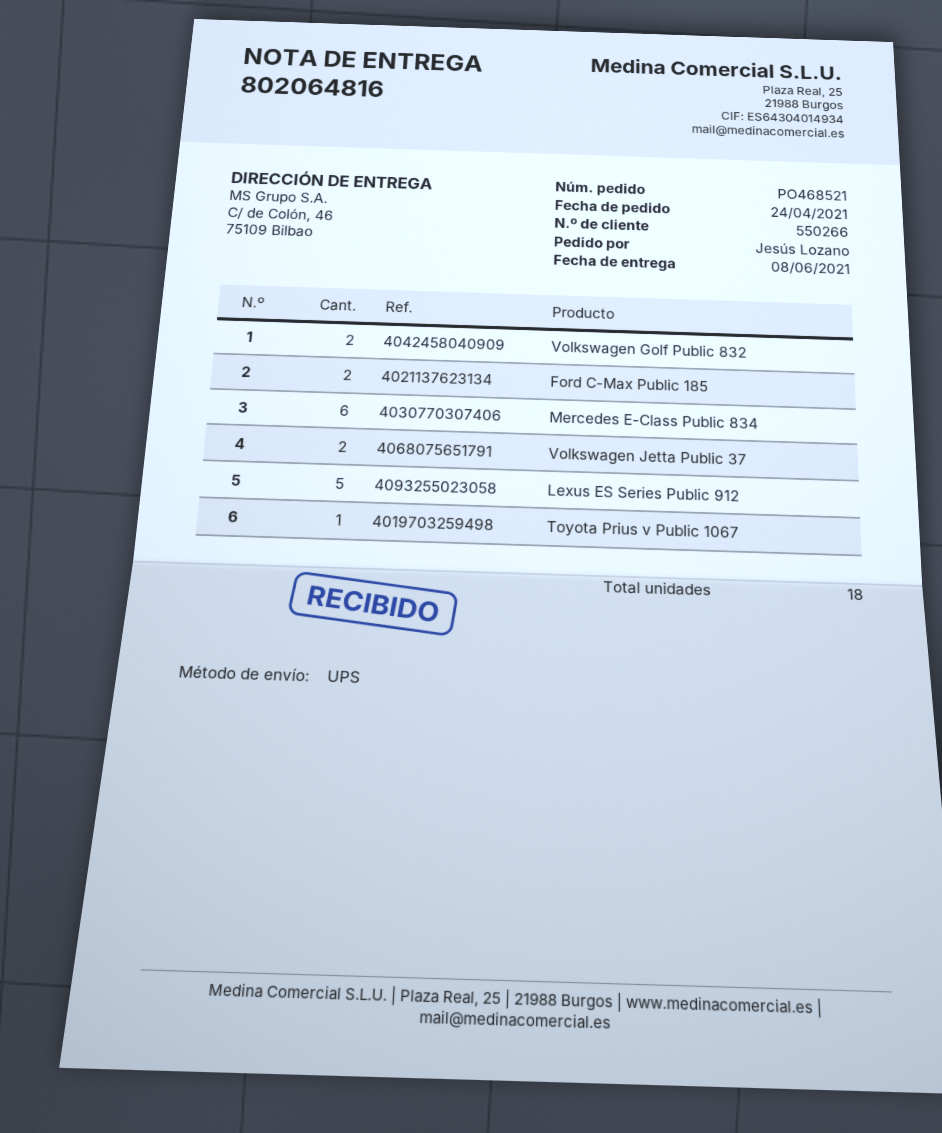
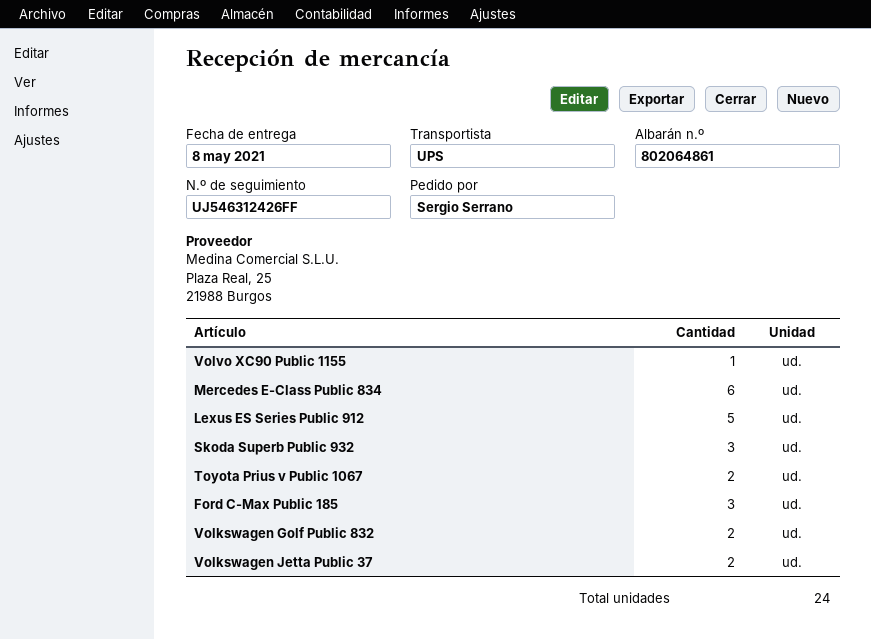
delivery note number: 802064816 -> 802064861
delivery date: 2021-06-08 -> 2021-05-08
ordered by: Jesús Lozano -> Sergio Serrano
Ford C-Max Public 185: 2 -> 3
Toyota Prius v Public 1067: 1 -> 2
Volvo XC90 Public 1155: none -> 1
Skoda Superb Public 932: none -> 3
total quantity: 18 -> 24

